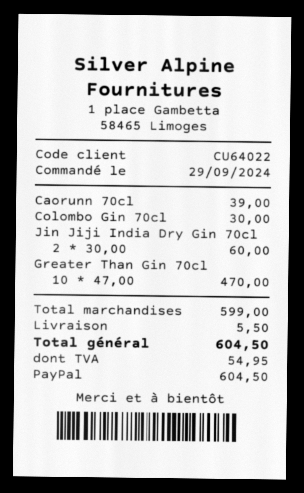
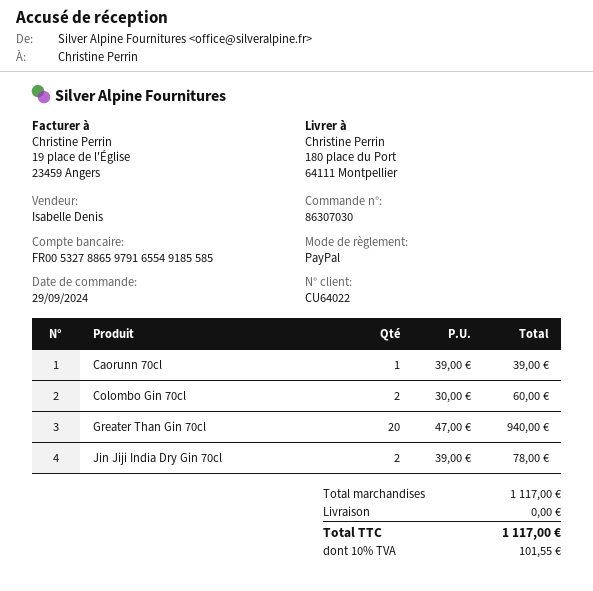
Colombo Gin 70cl: 1 x 30.00 = 30.00 -> 2 x 30.00 = 60.00
Jin Jiji India Dry Gin 70cl: 2 x 30.00 = 60.00 -> 2 x 39.00 = 78.00
Greater Than Gin 70cl: 10 x 47.00 = 470.00 -> 20 x 47.00 = 940.00
subtotal: 599.00 -> 1117.00
shipping: 5.50 -> 0.00
tax: 54.95 -> 101.55
total: 604.50 -> 1117.00

